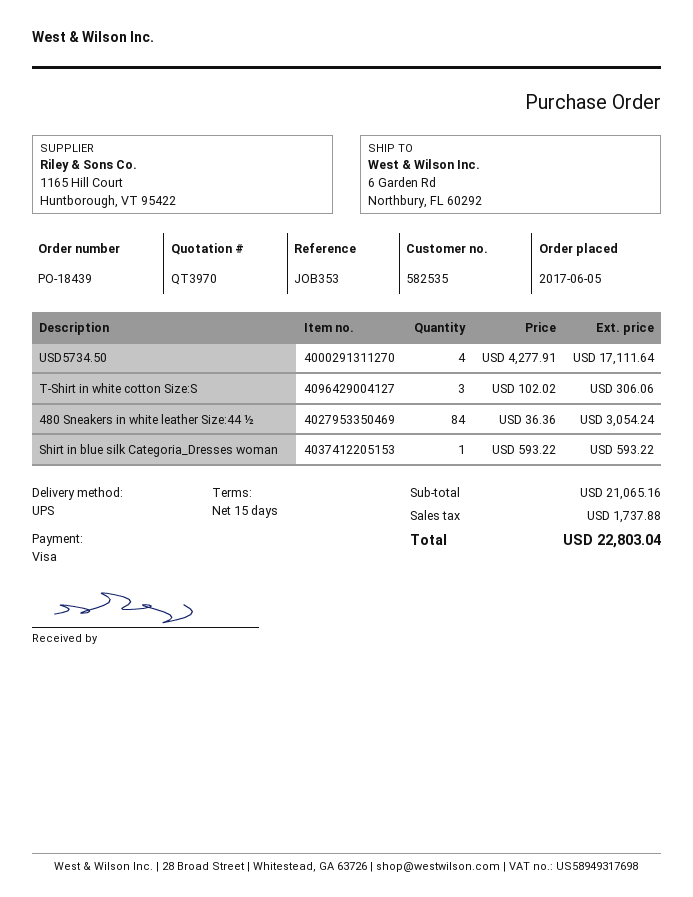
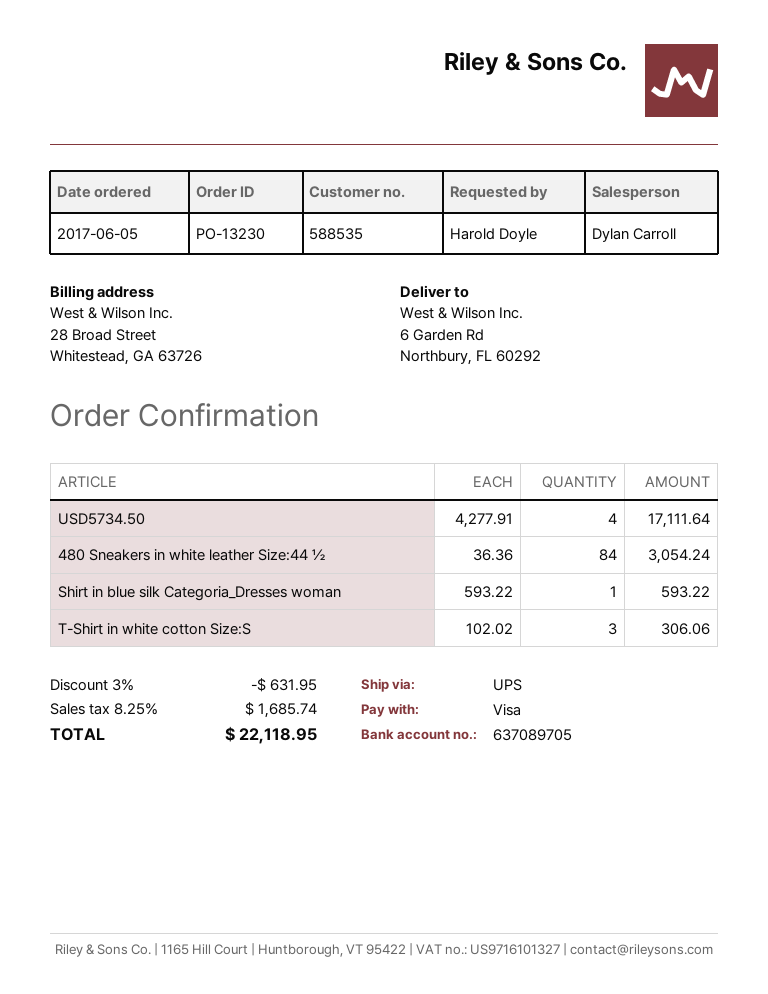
order number: PO-18439 -> PO-13230
customer number: 582535 -> 588535
discount: none -> 3% = 631.95
tax: 1737.88 -> 1685.74
total: 22803.04 -> 22118.95

